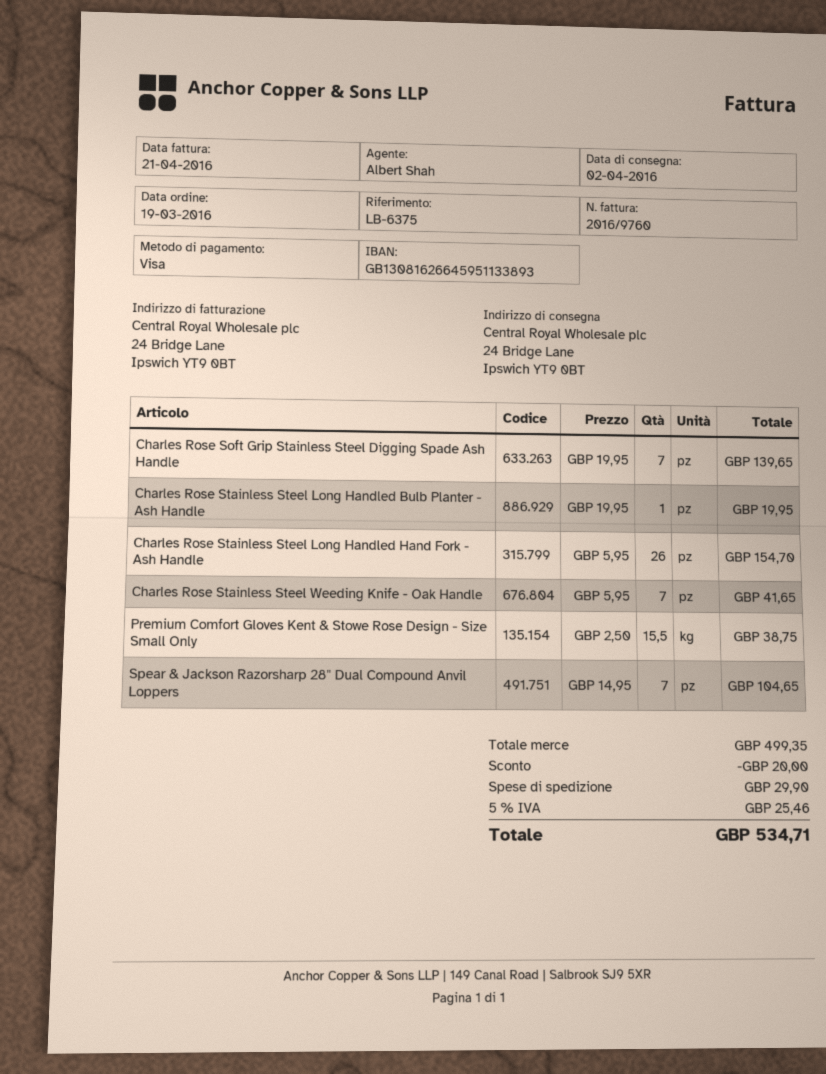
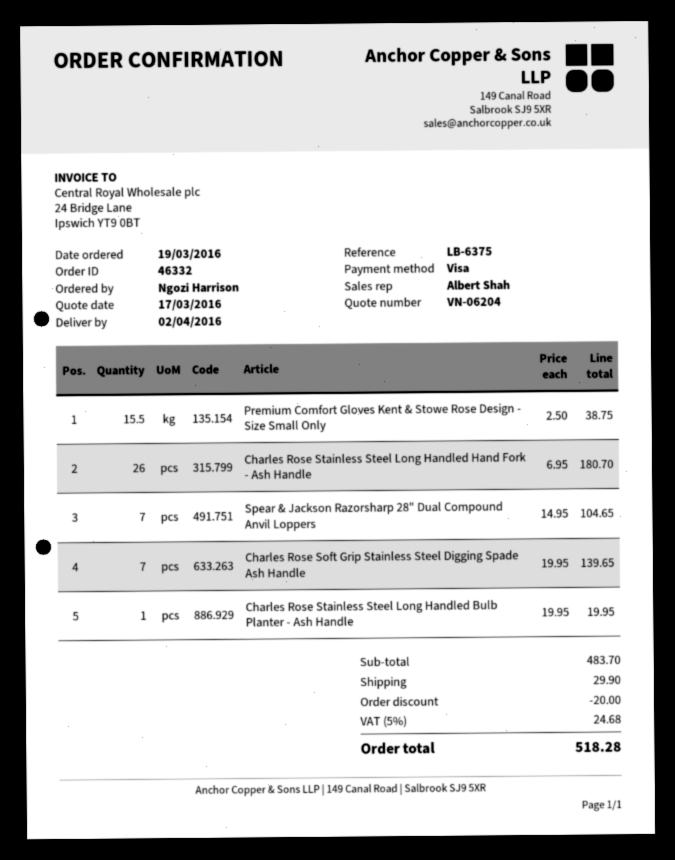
Charles Rose Stainless Steel Long Handled Hand Fork - Ash Handle: 26 x 5.95 = 154.70 -> 26 x 6.95 = 180.70
Charles Rose Stainless Steel Weeding Knife - Oak Handle: 7 x 5.95 = 41.65 -> none
subtotal: 499.35 -> 483.70
tax: 5% = 25.46 -> 5% = 24.68
total: 534.71 -> 518.28

